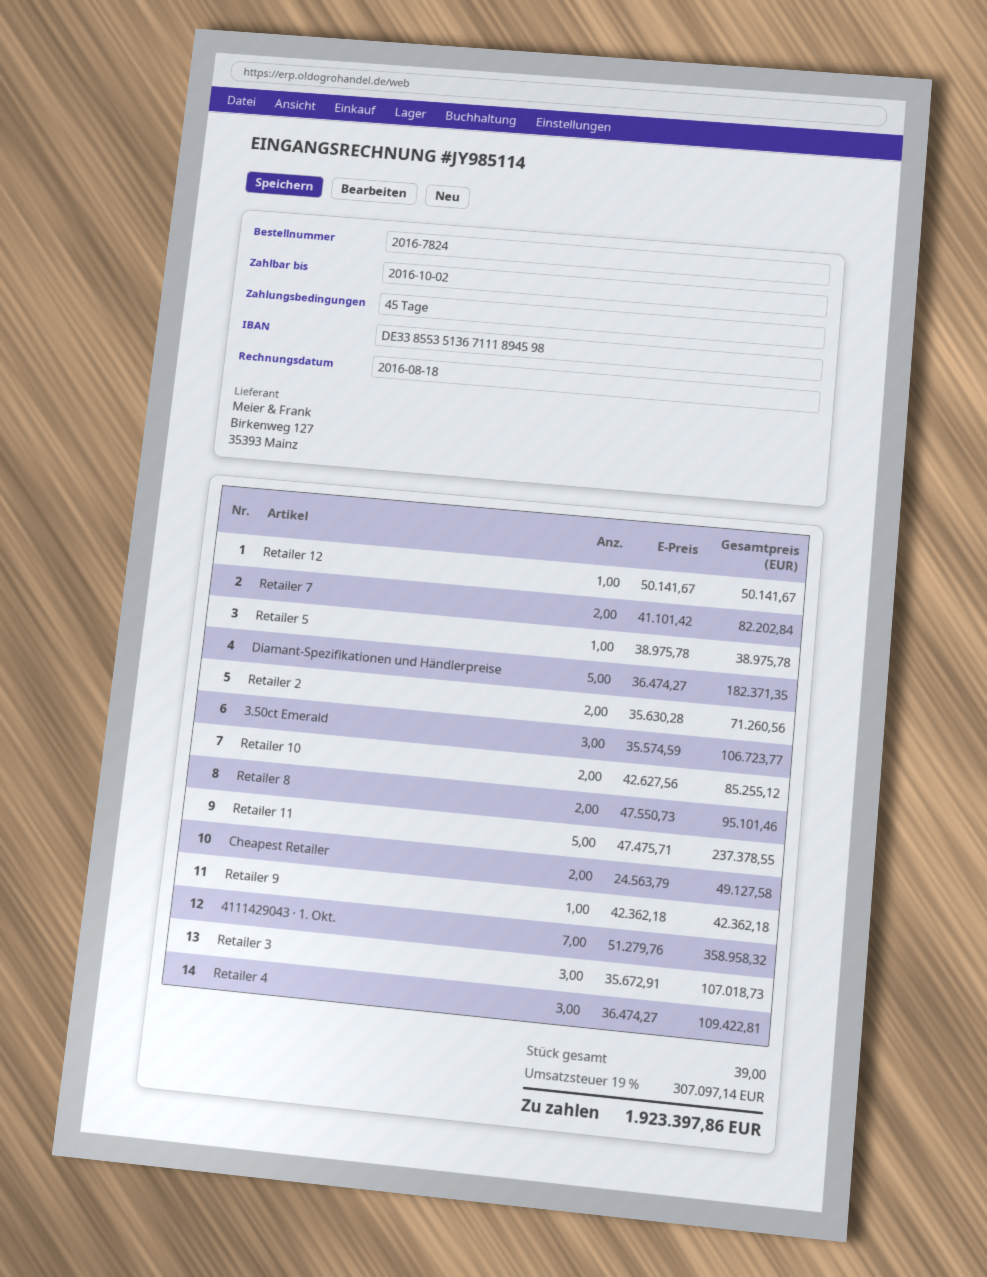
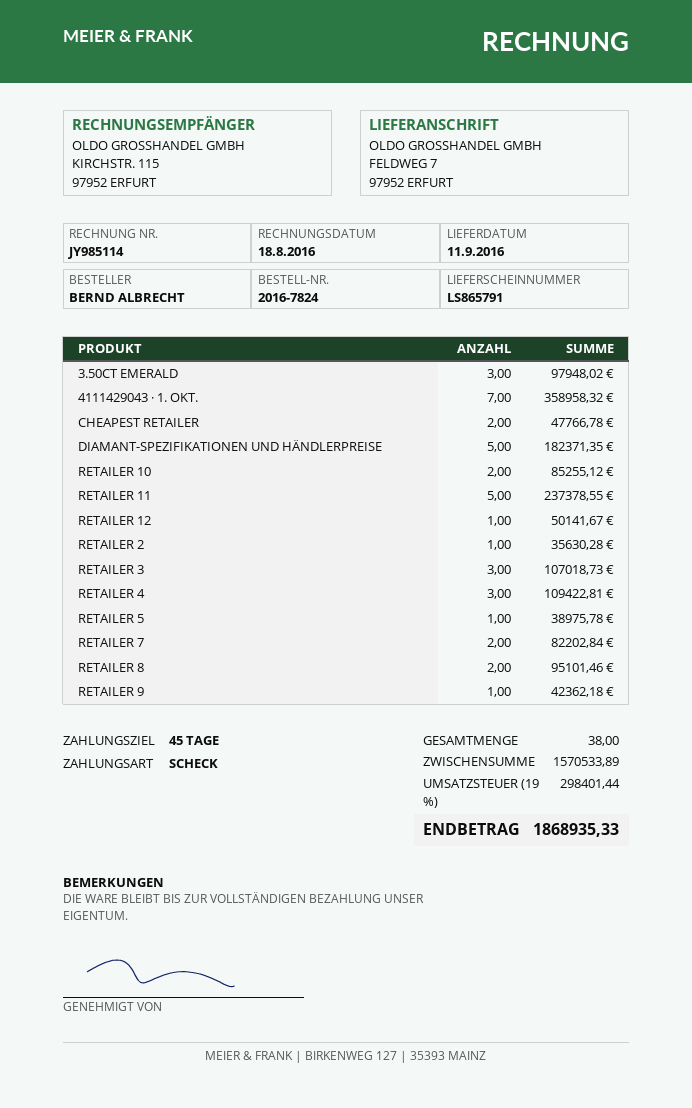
Retailer 2: 2 for 71260.56 -> 1 for 35630.28
3.50ct Emerald: 3 for 106723.77 -> 3 for 97948.02
Cheapest Retailer: 2 for 49127.58 -> 2 for 47766.78
total quantity: 39 -> 38
tax: 19% = 307097.14 -> 19% = 298401.44
total: 1923397.86 -> 1868935.33

